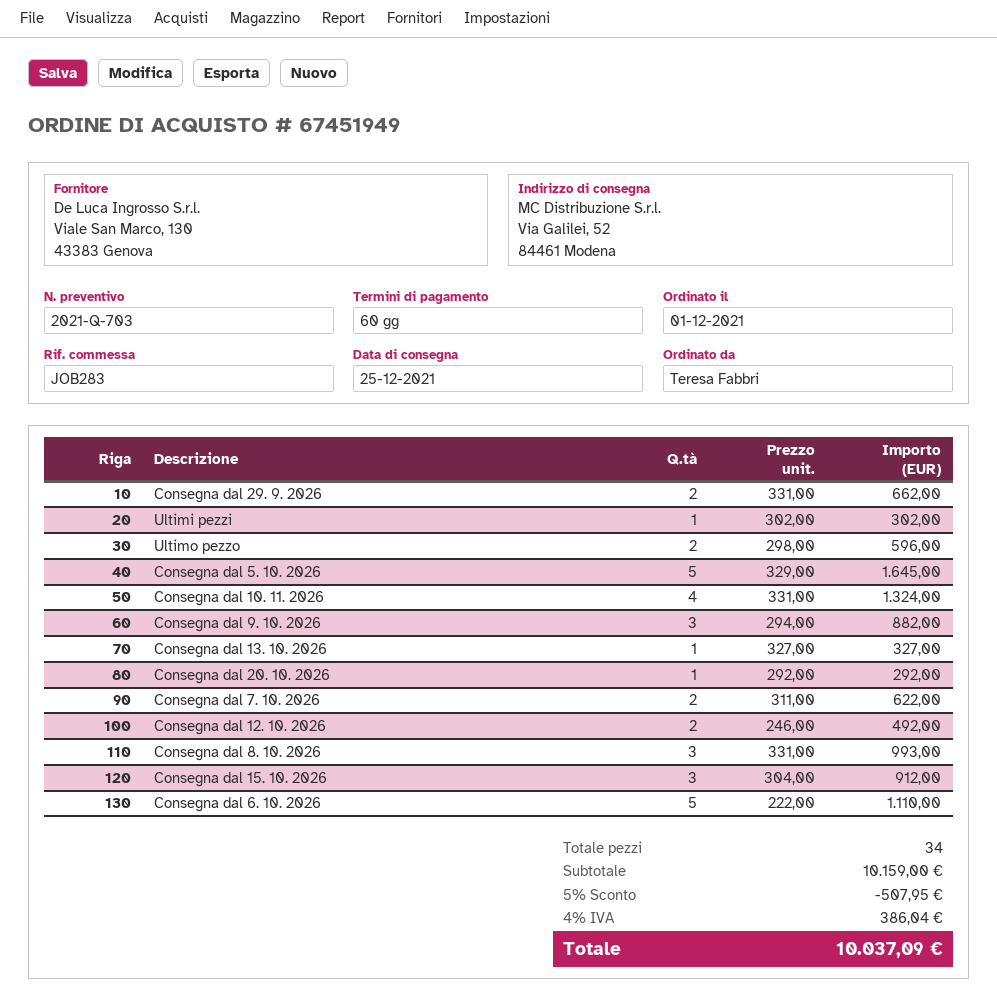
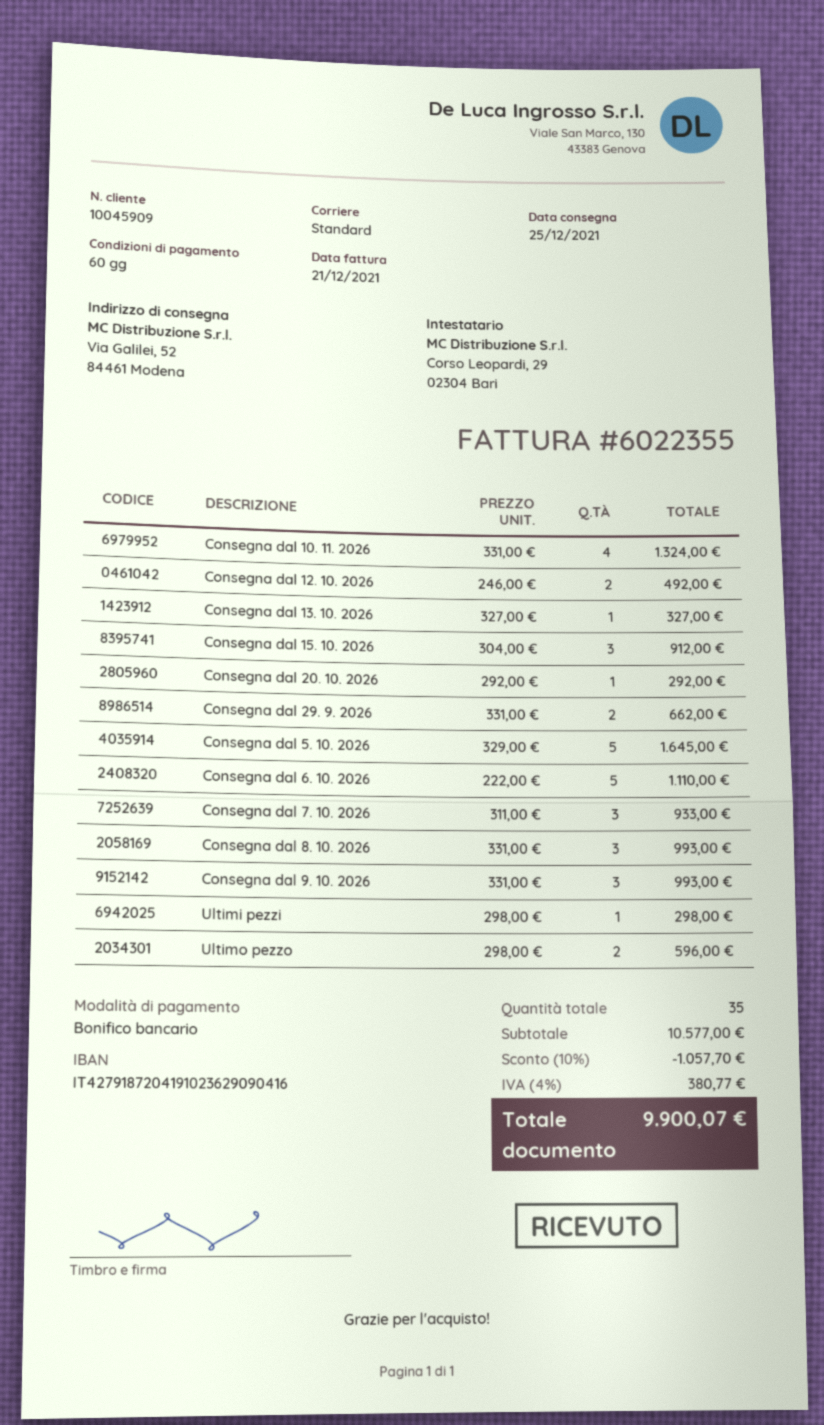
Ultimi pezzi: 1 x 302.00 = 302.00 -> 1 x 298.00 = 298.00
Consegna dal 9. 10. 2026: 3 x 294.00 = 882.00 -> 3 x 331.00 = 993.00
Consegna dal 7. 10. 2026: 2 x 311.00 = 622.00 -> 3 x 311.00 = 933.00
total quantity: 34 -> 35
subtotal: 10159.00 -> 10577.00
discount: 5% = 507.95 -> 10% = 1057.70
tax: 4% = 386.04 -> 4% = 380.77
total: 10037.09 -> 9900.07

